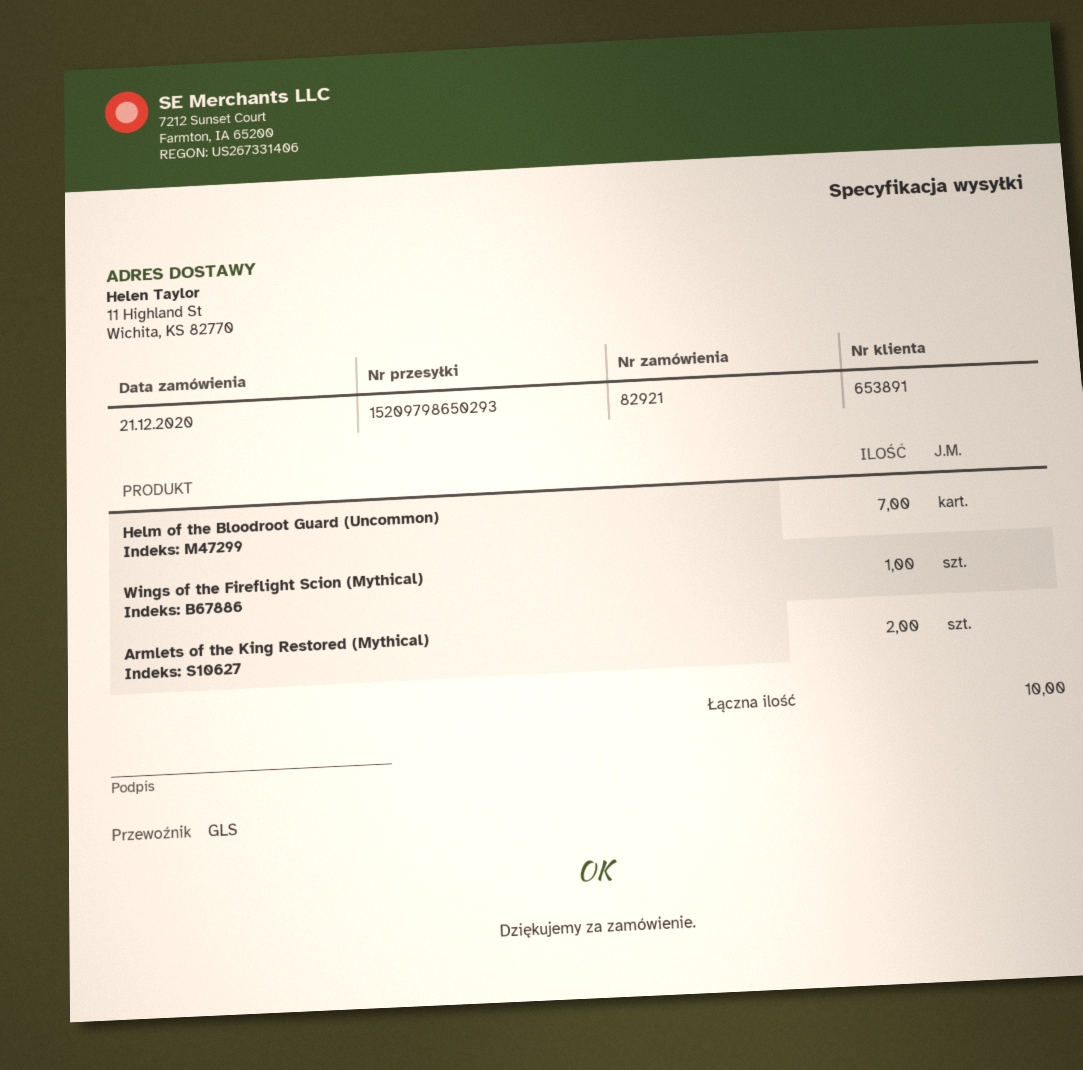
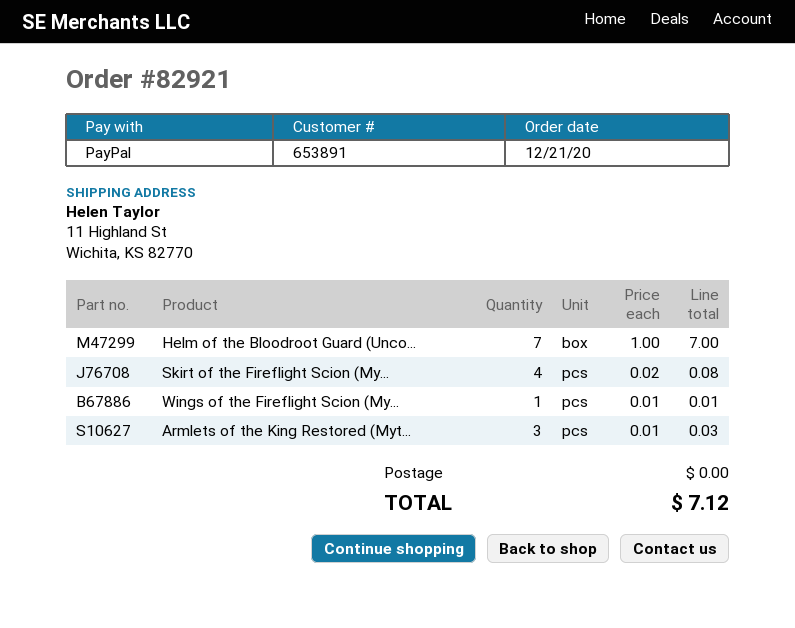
Armlets of the King Restored (Mythical): 2 -> 3
Skirt of the Fireflight Scion (My...: none -> 4

